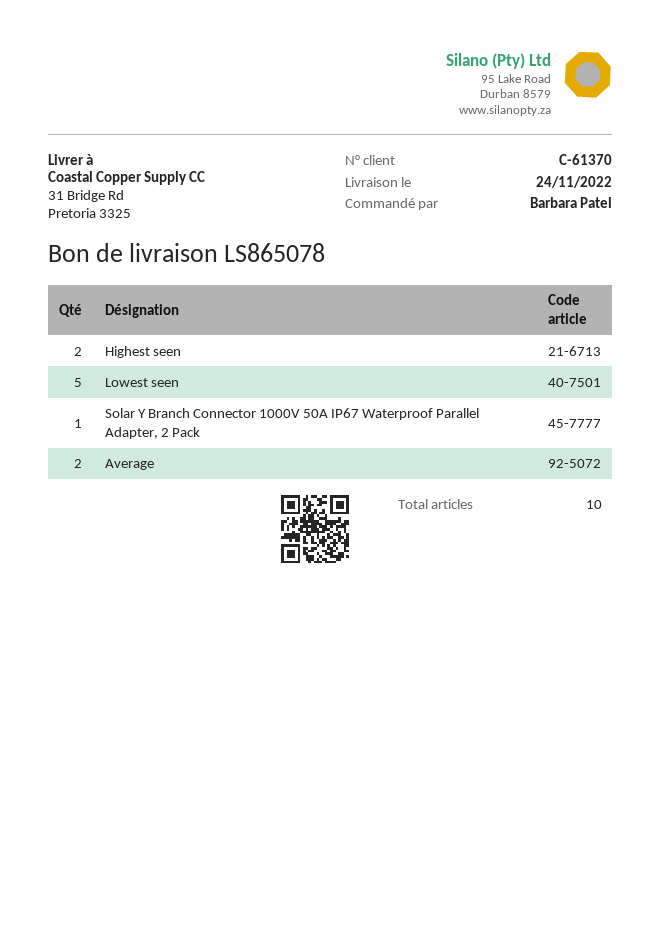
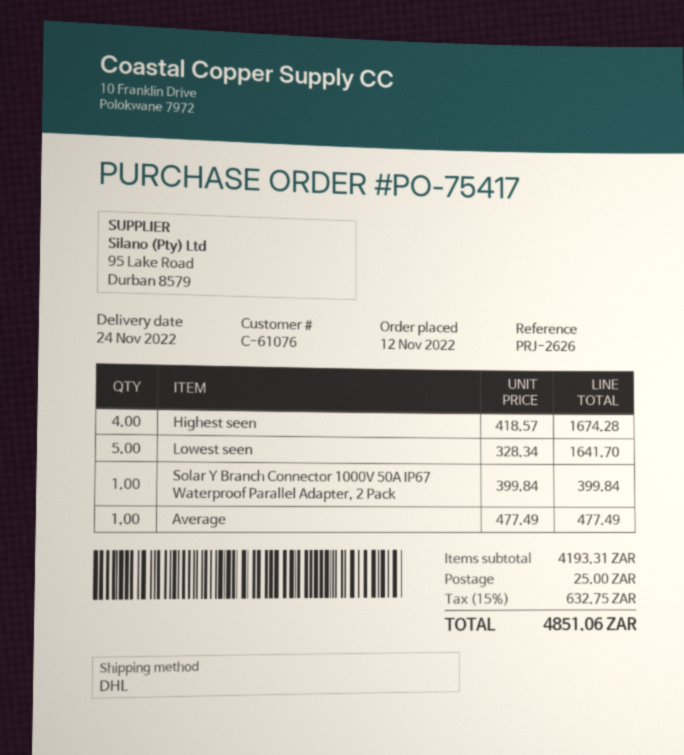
customer number: C-61370 -> C-61076
Highest seen: 2 -> 4
Average: 2 -> 1

